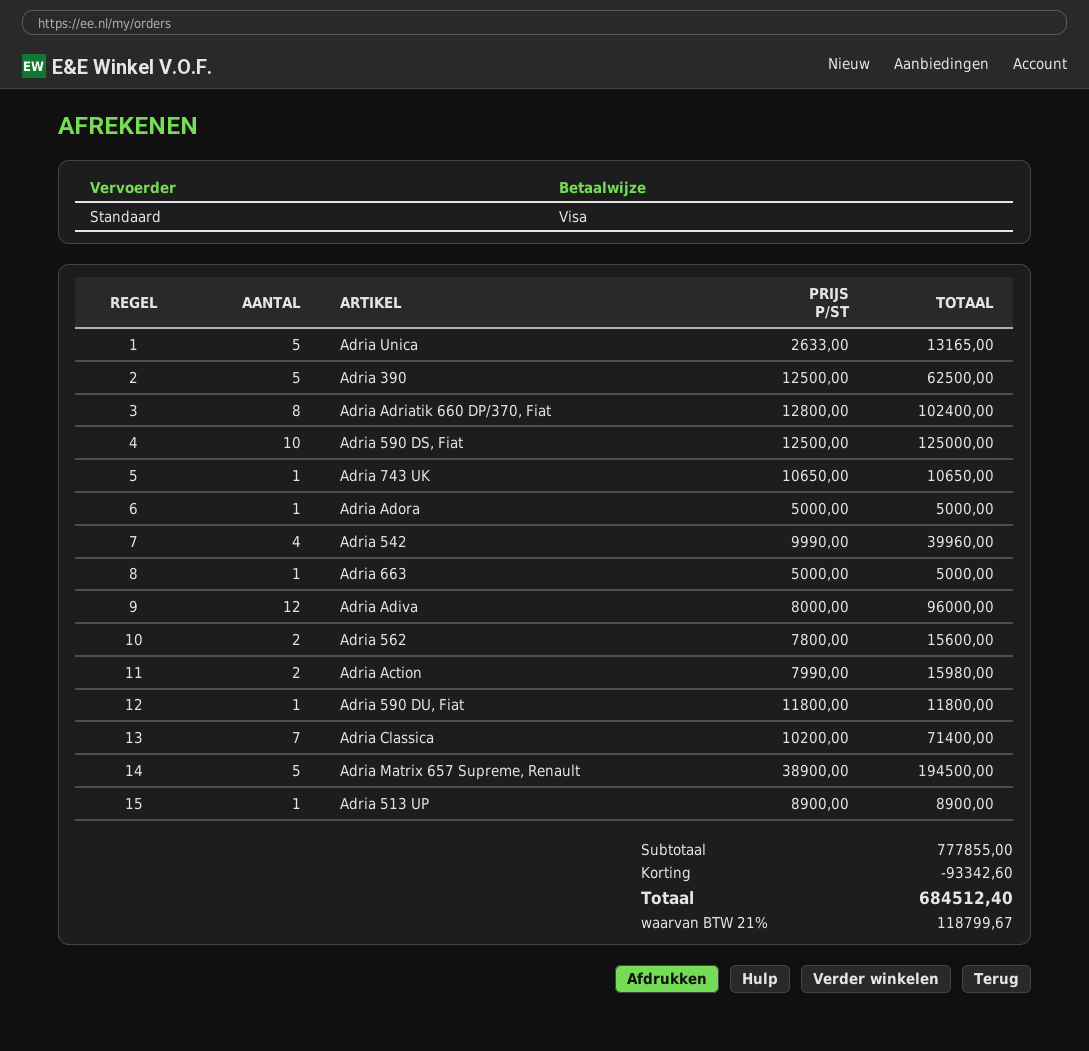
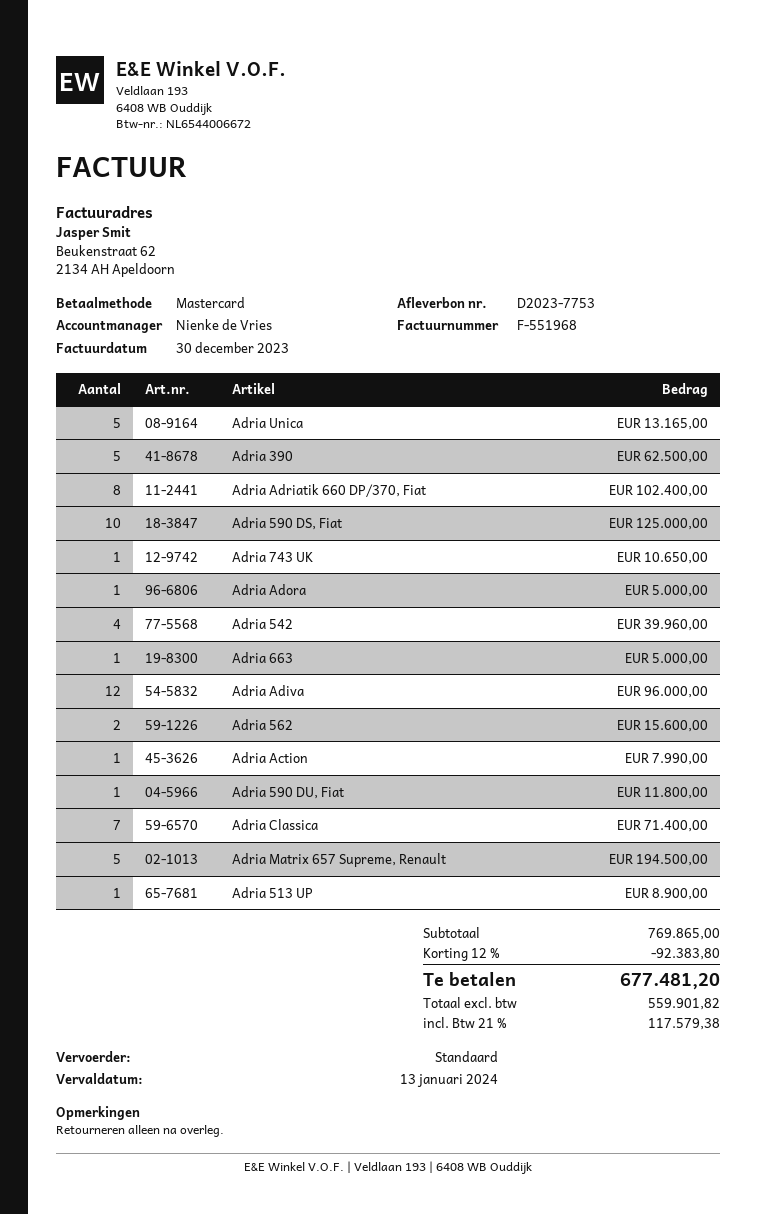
payment method: Visa -> Mastercard
Adria Action: 2 for 15980.00 -> 1 for 7990.00
subtotal: 777855.00 -> 769865.00
discount: 93342.60 -> 92383.80
tax: 21% = 118799.67 -> 21% = 117579.38
total: 684512.40 -> 677481.20

